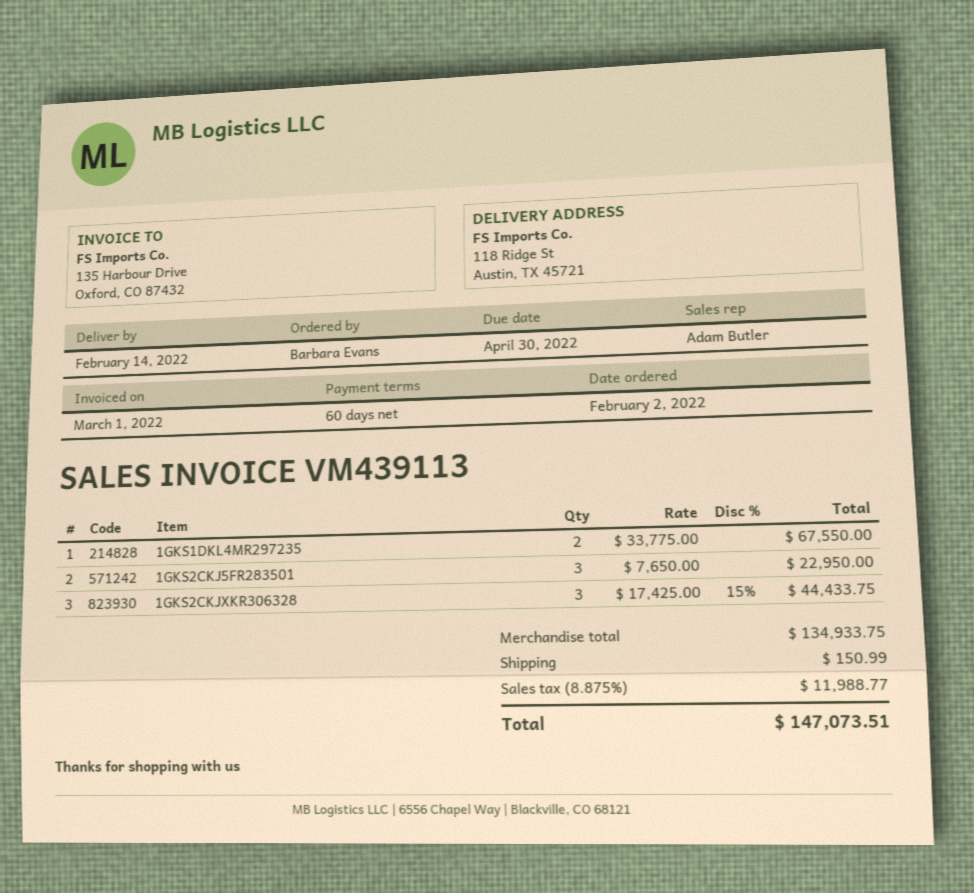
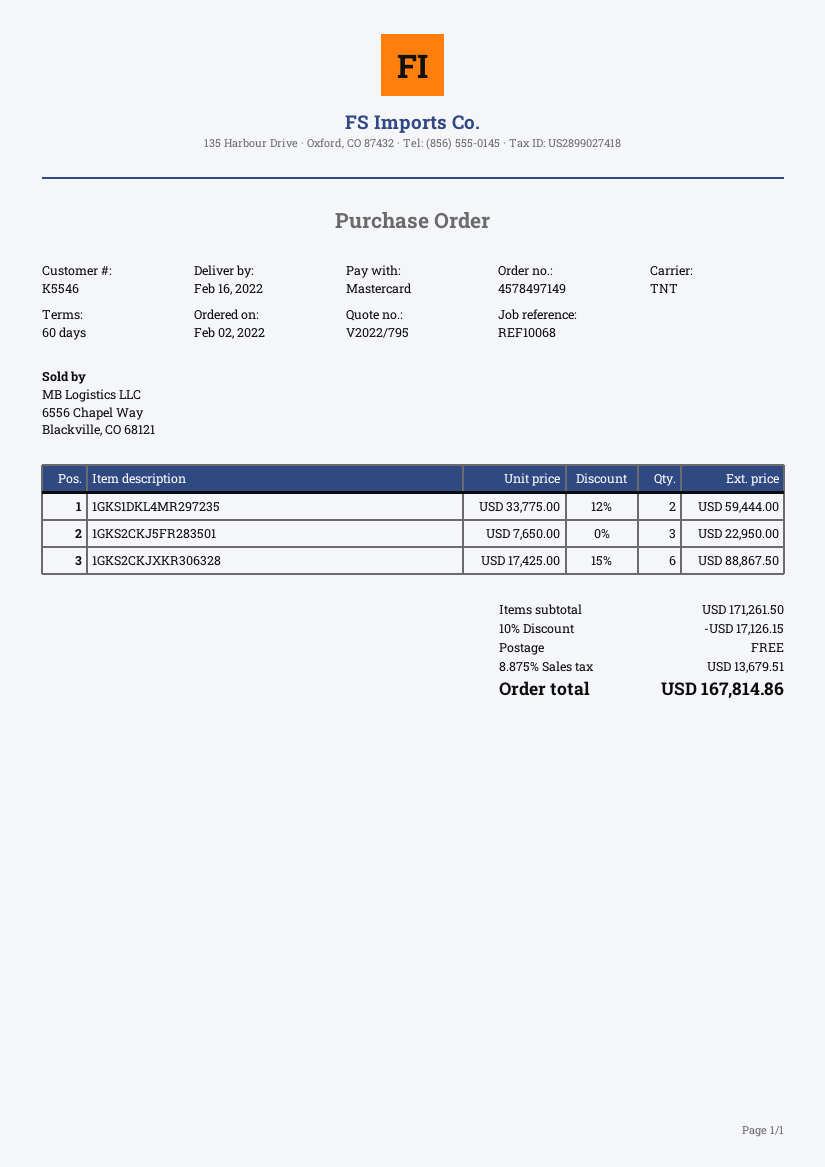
delivery date: 2022-02-14 -> 2022-02-16
1GKS1DKL4MR297235: 2 x 33775.00 = 67550.00 -> 2 x 33775.00 - 12% = 59444.00
1GKS2CKJXKR306328: 3 x 17425.00 - 15% = 44433.75 -> 6 x 17425.00 - 15% = 88867.50
subtotal: 134933.75 -> 171261.50
discount: none -> 10% = 17126.15
shipping: 150.99 -> 0.00
tax: 8.875% = 11988.77 -> 8.875% = 13679.51
total: 147073.51 -> 167814.86

